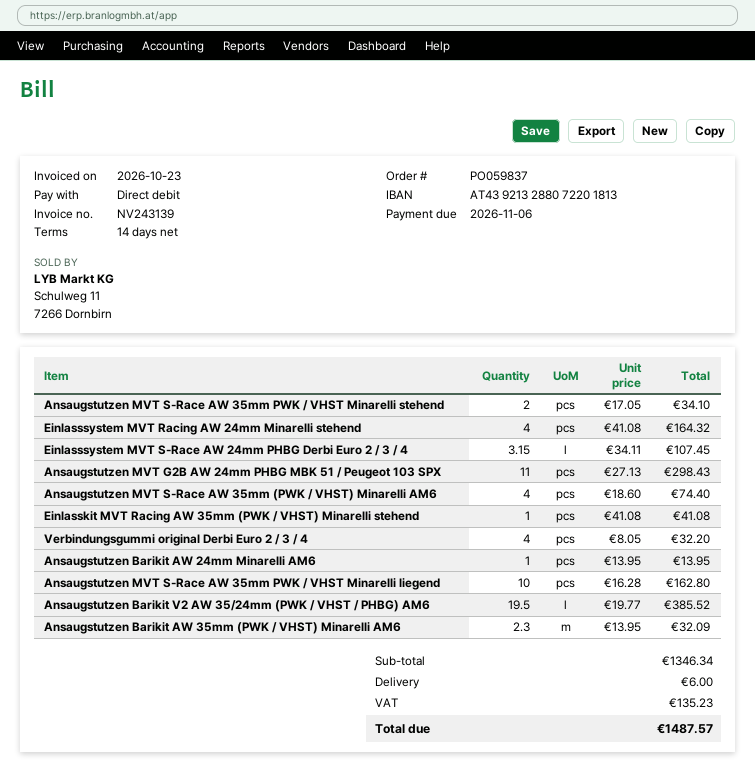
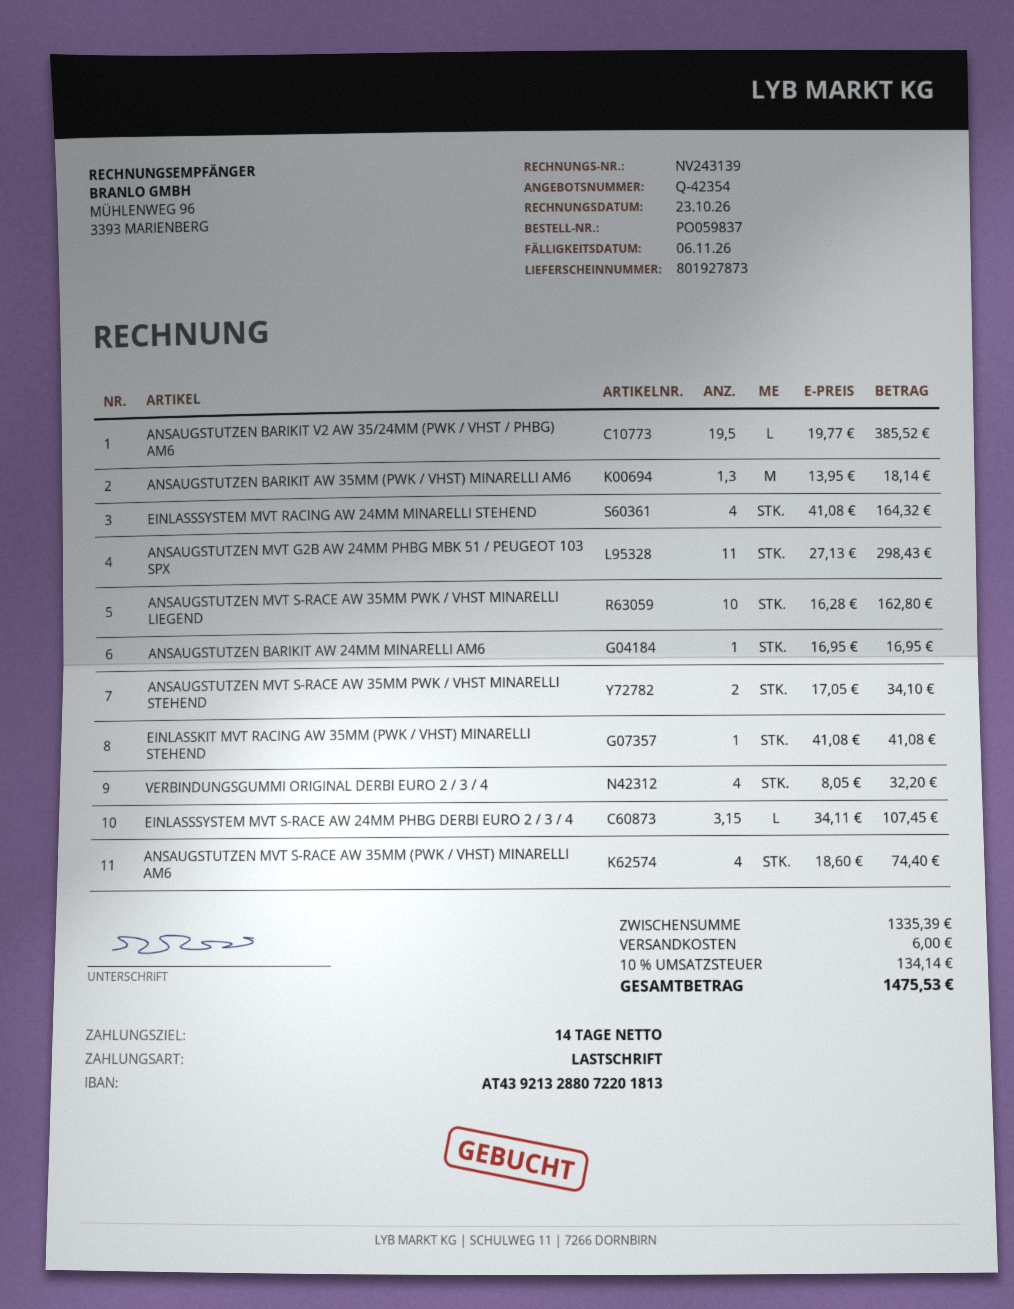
Ansaugstutzen Barikit AW 24mm Minarelli AM6: 1 x 13.95 = 13.95 -> 1 x 16.95 = 16.95
Ansaugstutzen Barikit AW 35mm (PWK / VHST) Minarelli AM6: 2.3 x 13.95 = 32.09 -> 1.3 x 13.95 = 18.14
subtotal: 1346.34 -> 1335.39
tax: 135.23 -> 134.14
total: 1487.57 -> 1475.53

